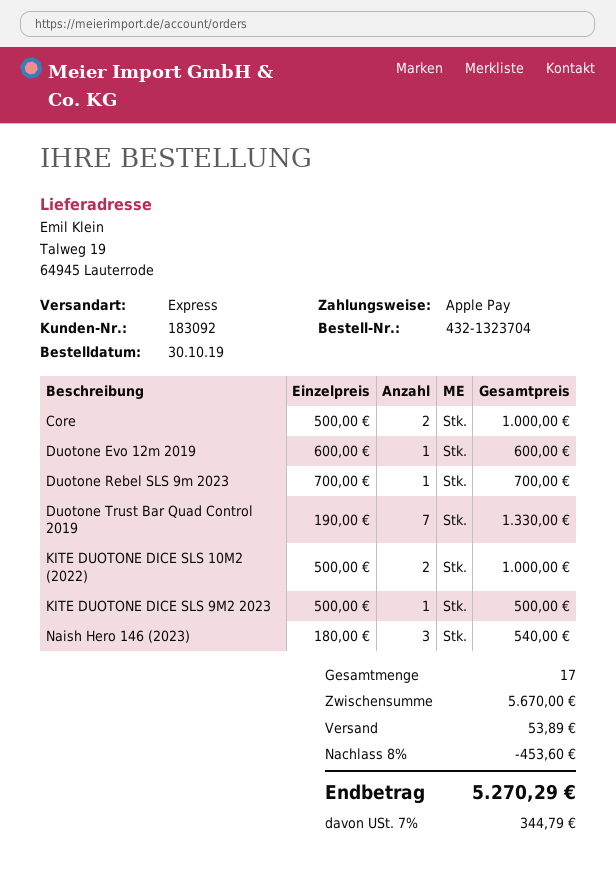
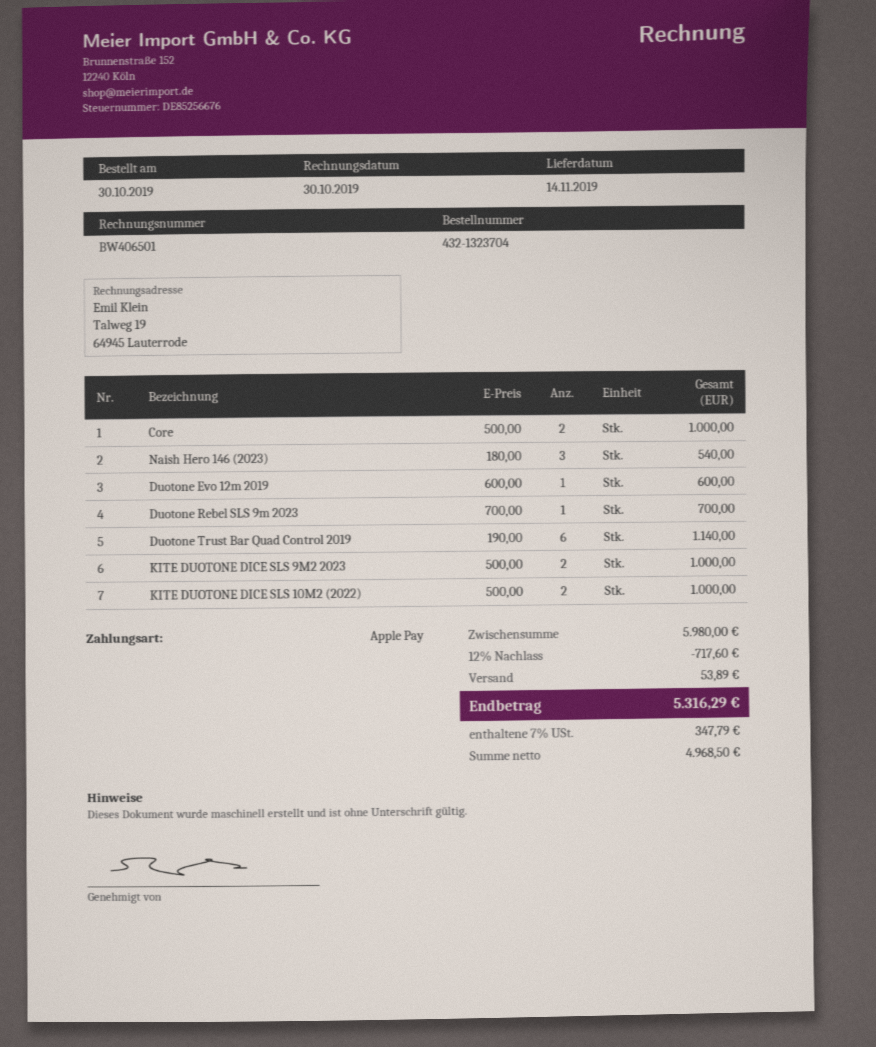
Duotone Trust Bar Quad Control 2019: 7 x 190.00 = 1330.00 -> 6 x 190.00 = 1140.00
KITE DUOTONE DICE SLS 9M2 2023: 1 x 500.00 = 500.00 -> 2 x 500.00 = 1000.00
subtotal: 5670.00 -> 5980.00
discount: 8% = 453.60 -> 12% = 717.60
tax: 7% = 344.79 -> 7% = 347.79
total: 5270.29 -> 5316.29

